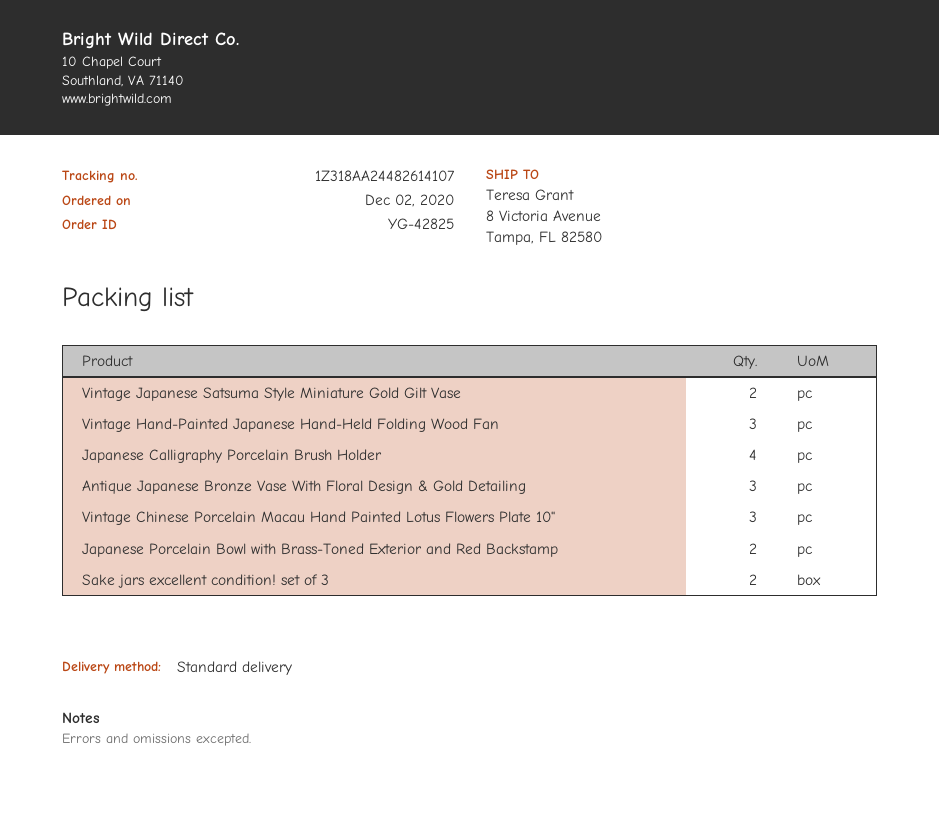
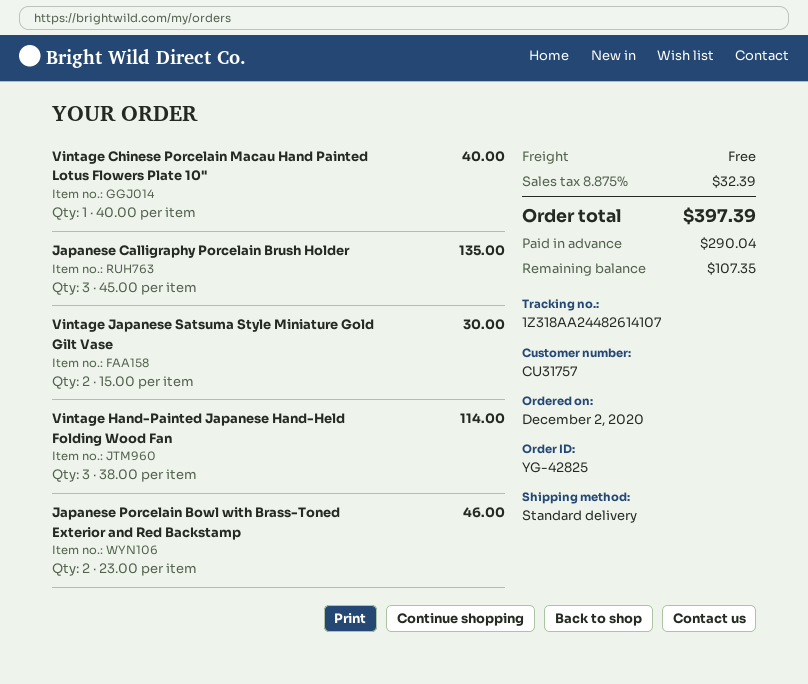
Japanese Calligraphy Porcelain Brush Holder: 4 -> 3
Antique Japanese Bronze Vase With Floral Design & Gold Detailing: 3 -> none
Vintage Chinese Porcelain Macau Hand Painted Lotus Flowers Plate 10": 3 -> 1
Sake jars excellent condition! set of 3: 2 -> none

